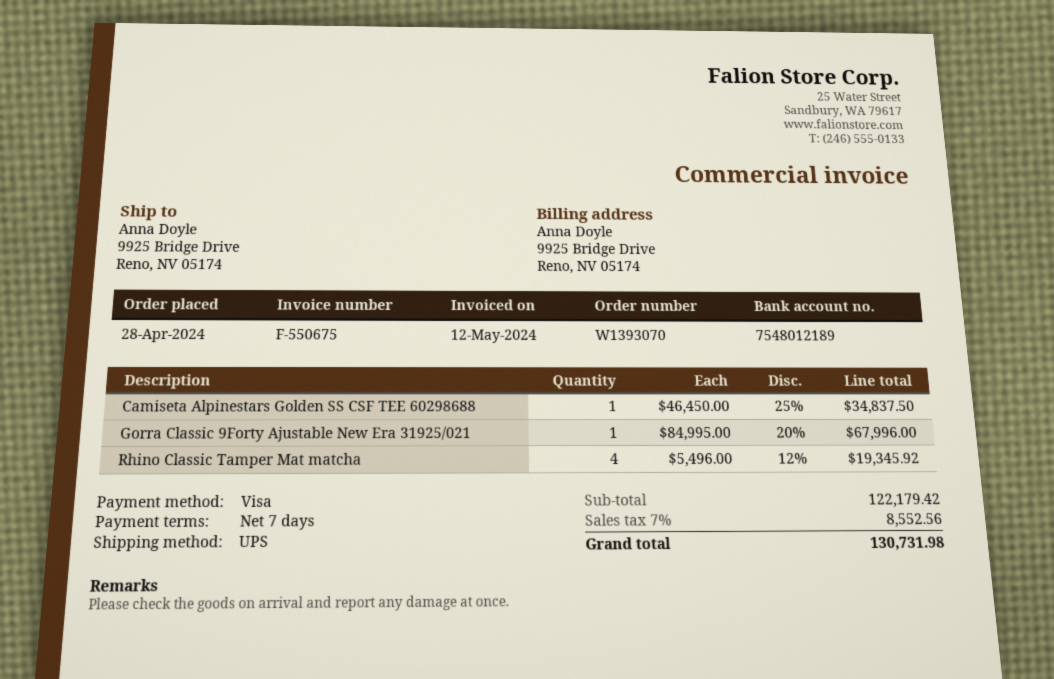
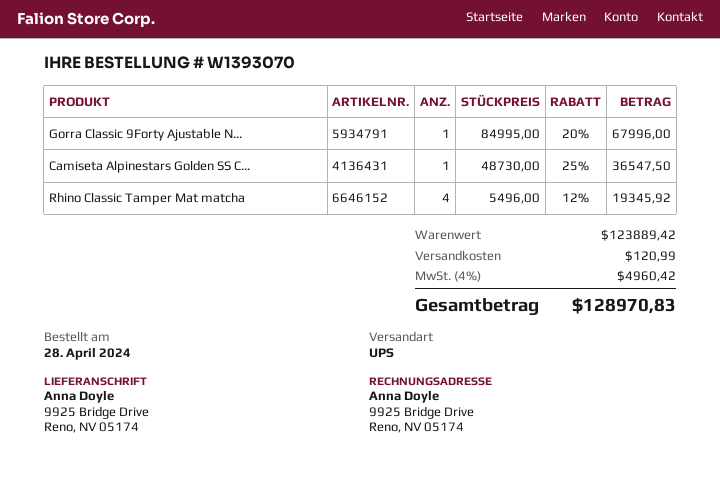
Camiseta Alpinestars Golden SS CSF TEE 60298688: 1 x 46450.00 - 25% = 34837.50 -> 1 x 48730.00 - 25% = 36547.50
subtotal: 122179.42 -> 123889.42
shipping: none -> 120.99
tax: 7% = 8552.56 -> 4% = 4960.42
total: 130731.98 -> 128970.83

